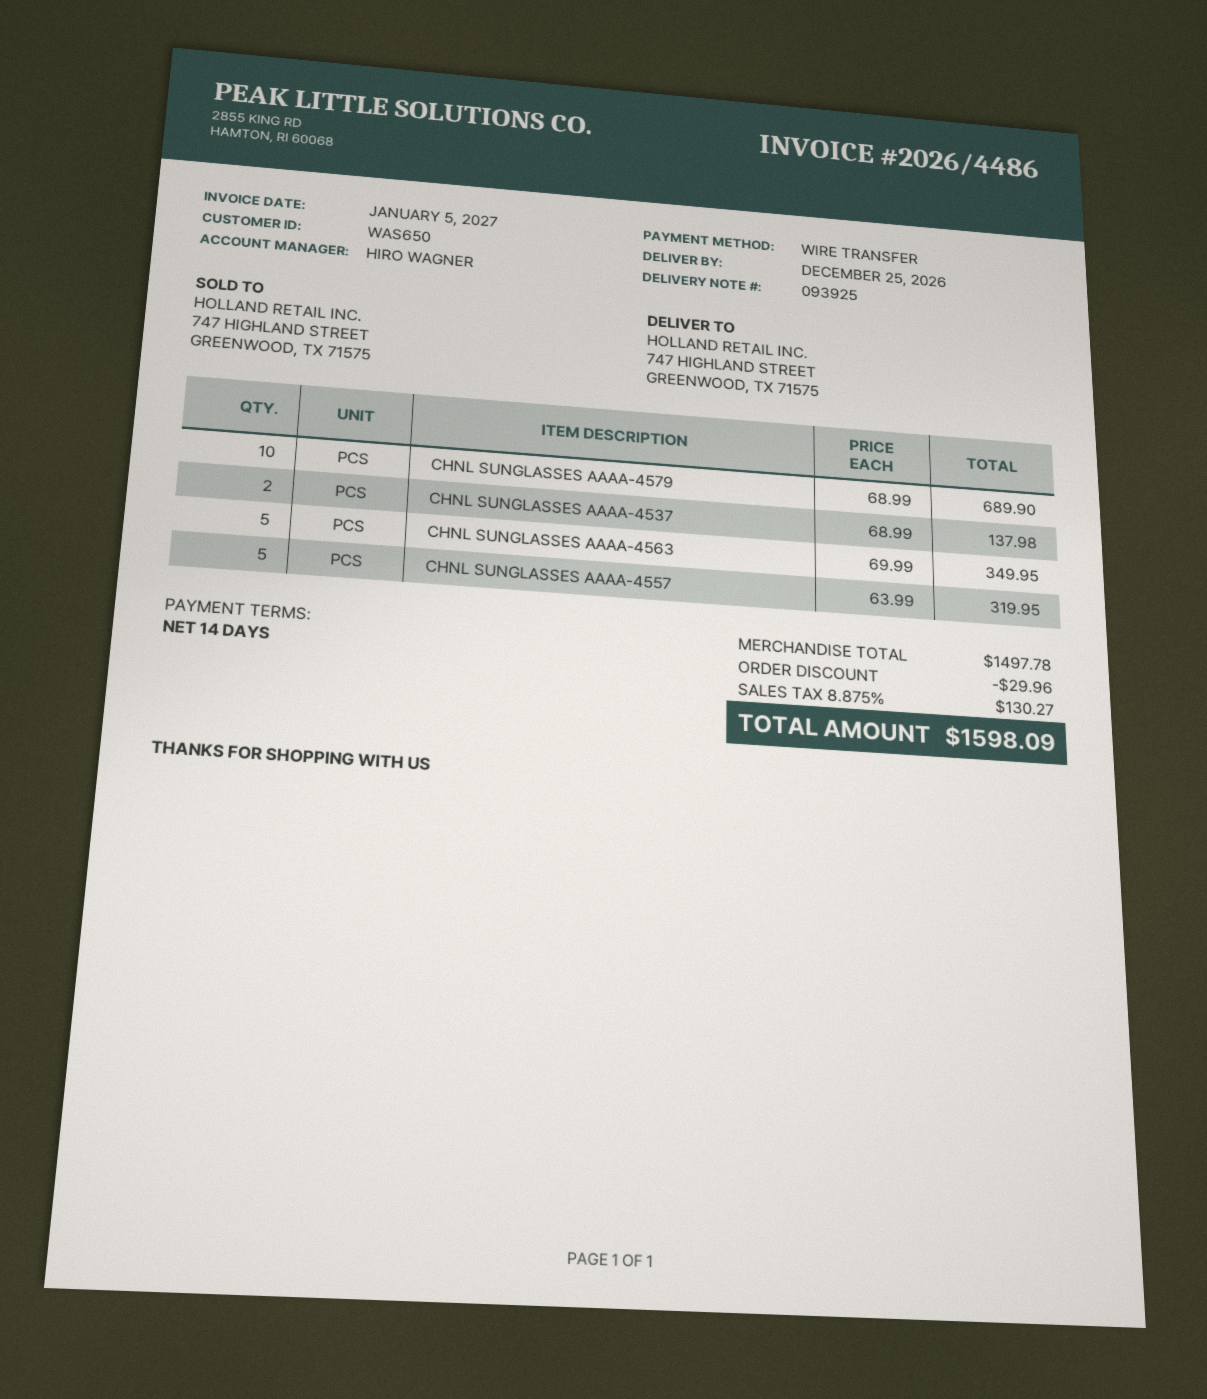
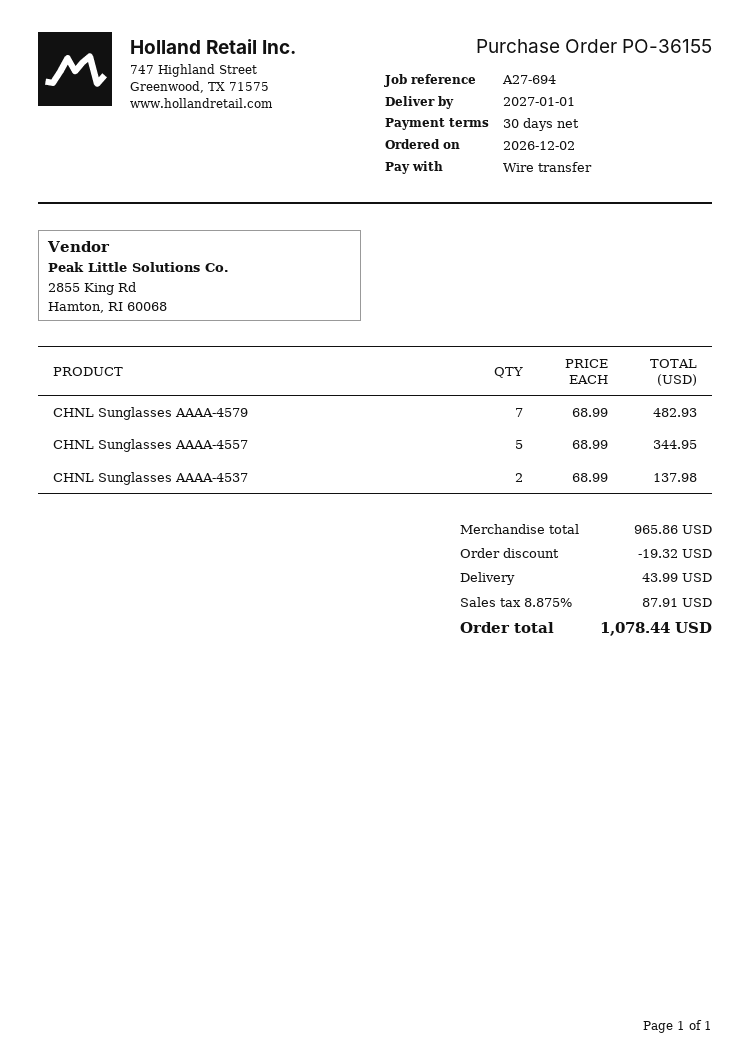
delivery date: 2026-12-25 -> 2027-01-01
payment terms: 14 days -> 30 days
CHNL SUNGLASSES AAAA-4579: 10 x 68.99 = 689.90 -> 7 x 68.99 = 482.93
CHNL SUNGLASSES AAAA-4563: 5 x 69.99 = 349.95 -> none
CHNL SUNGLASSES AAAA-4557: 5 x 63.99 = 319.95 -> 5 x 68.99 = 344.95
subtotal: 1497.78 -> 965.86
discount: 29.96 -> 19.32
shipping: none -> 43.99
tax: 8.875% = 130.27 -> 8.875% = 87.91
total: 1598.09 -> 1078.44

